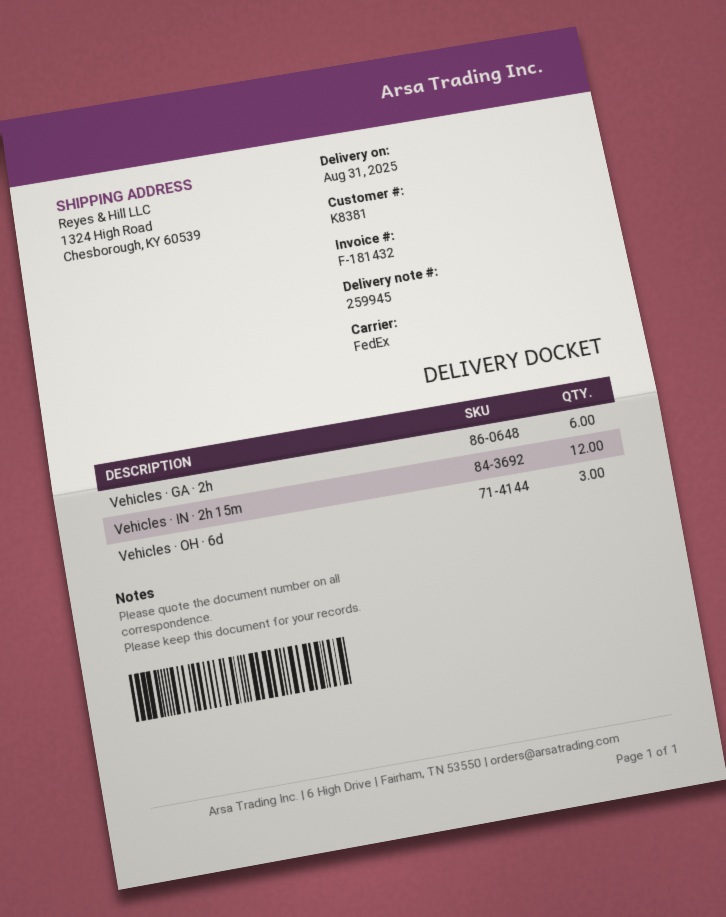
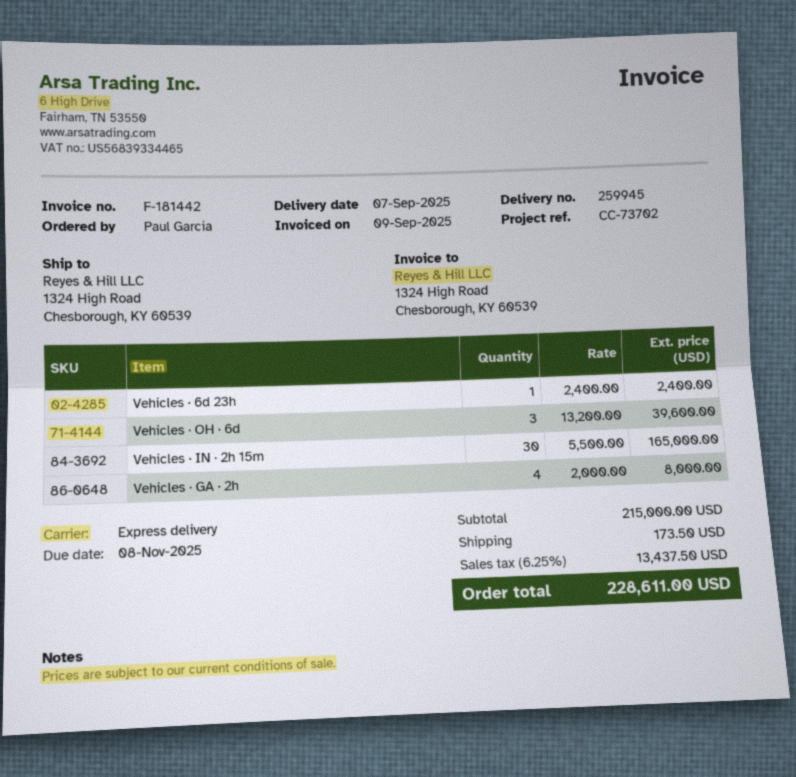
delivery date: 2025-08-31 -> 2025-09-07
invoice number: F-181432 -> F-181442
shipping method: FedEx -> express
Vehicles · GA · 2h: 6 -> 4
Vehicles · IN · 2h 15m: 12 -> 30
Vehicles · 6d 23h: none -> 1

